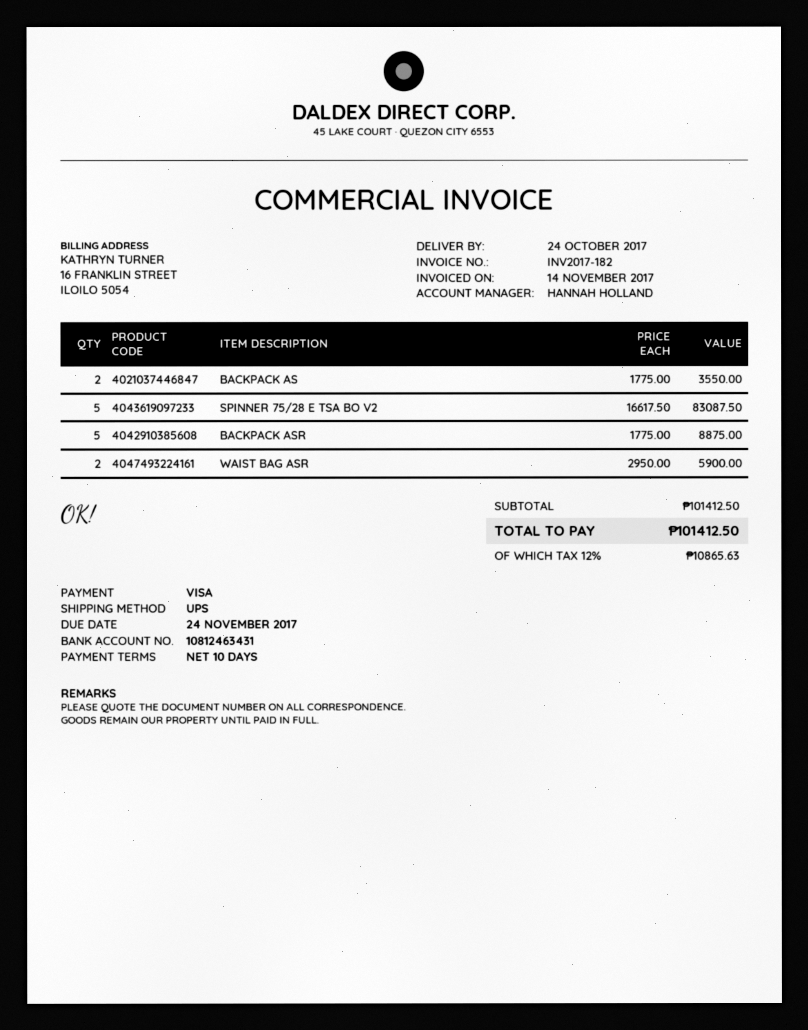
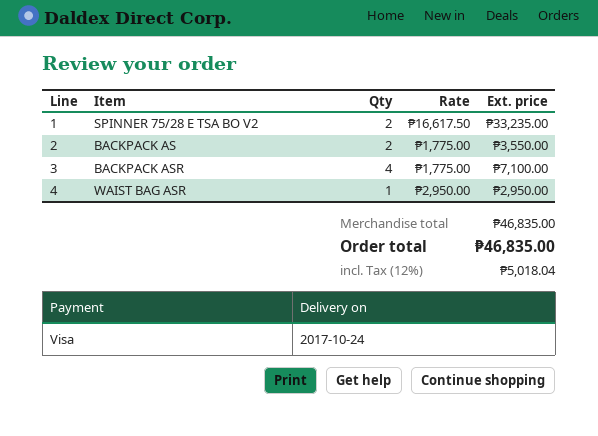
SPINNER 75/28 E TSA BO V2: 5 x 16617.50 = 83087.50 -> 2 x 16617.50 = 33235.00
BACKPACK ASR: 5 x 1775.00 = 8875.00 -> 4 x 1775.00 = 7100.00
WAIST BAG ASR: 2 x 2950.00 = 5900.00 -> 1 x 2950.00 = 2950.00
subtotal: 101412.50 -> 46835.00
tax: 12% = 10865.63 -> 12% = 5018.04
total: 101412.50 -> 46835.00

